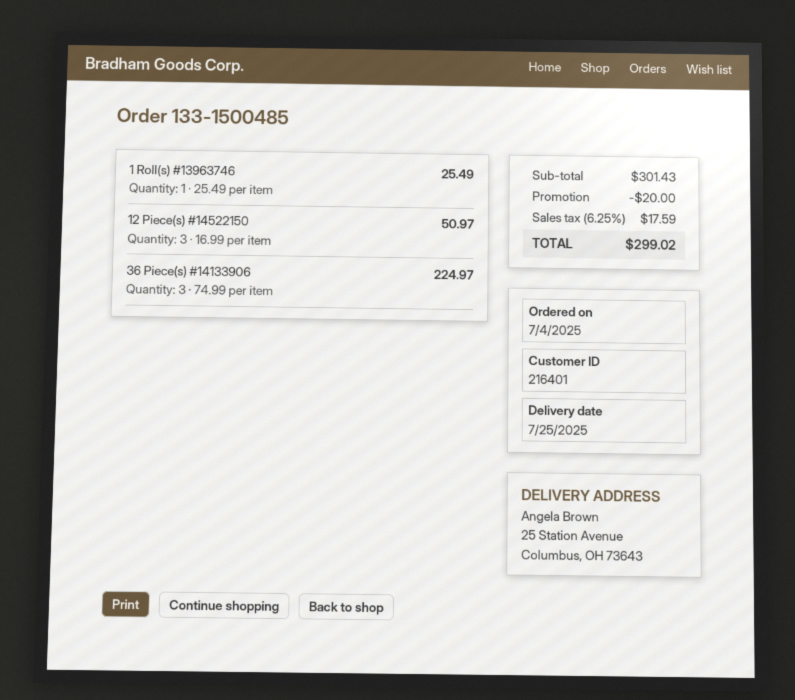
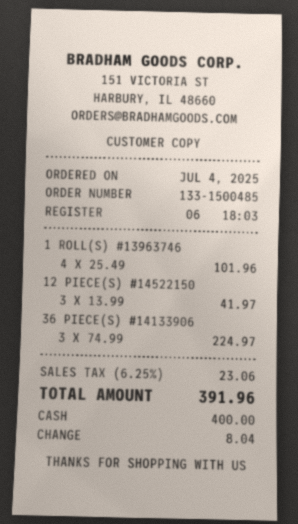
1 Roll(s) #13963746: 1 x 25.49 = 25.49 -> 4 x 25.49 = 101.96
12 Piece(s) #14522150: 3 x 16.99 = 50.97 -> 3 x 13.99 = 41.97
discount: 20.00 -> none
tax: 6.25% = 17.59 -> 6.25% = 23.06
total: 299.02 -> 391.96

